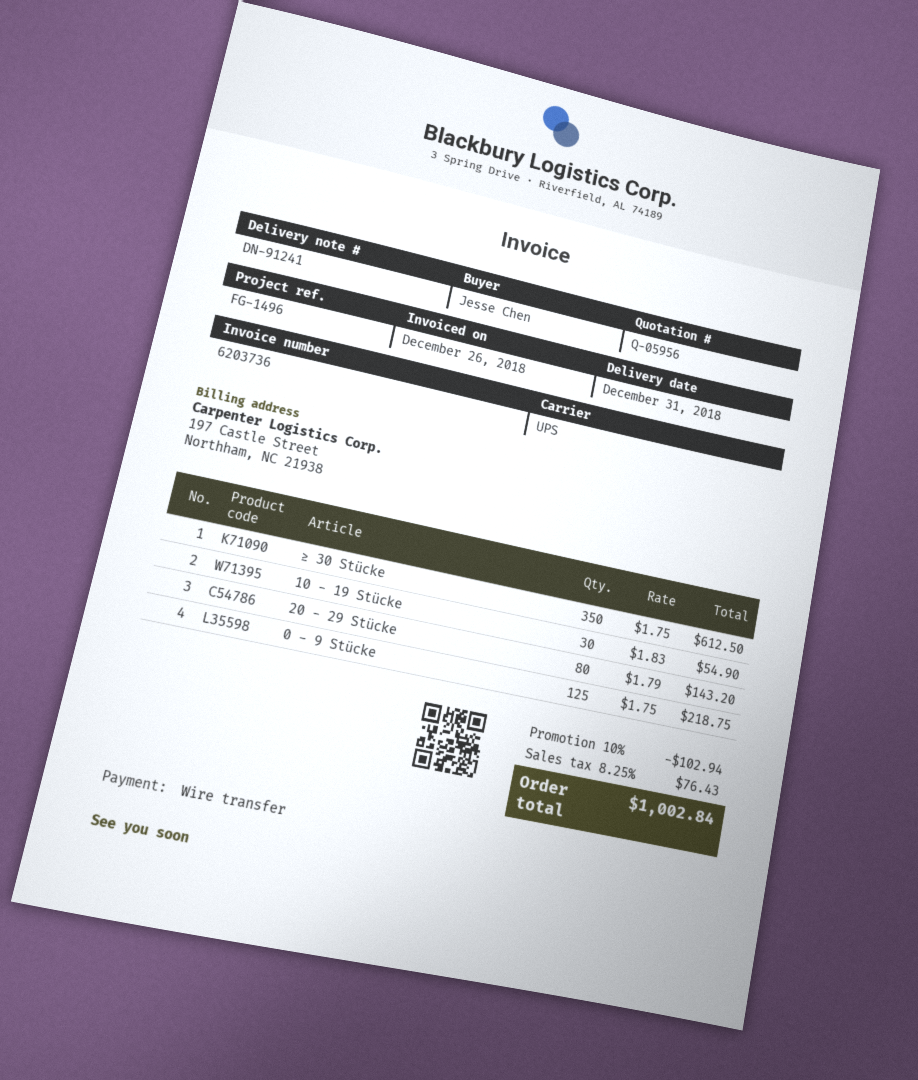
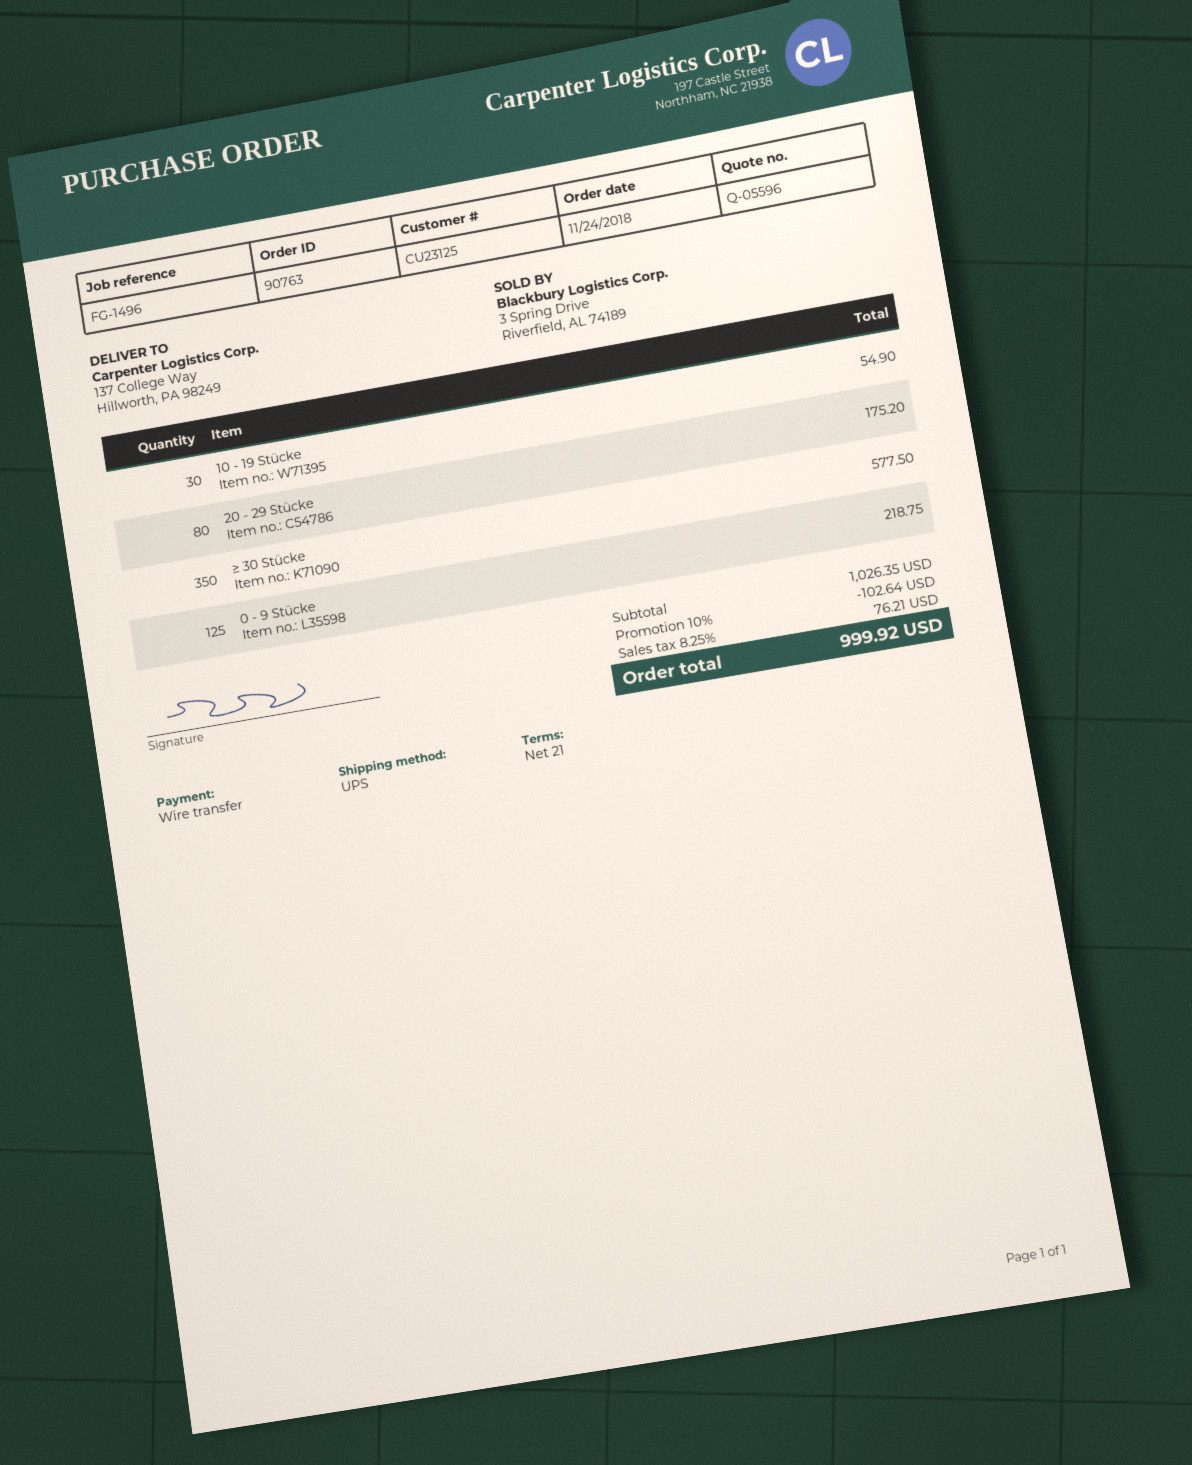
quote number: Q-05956 -> Q-05596
≥ 30 Stücke: 350 for 612.50 -> 350 for 577.50
20 - 29 Stücke: 80 for 143.20 -> 80 for 175.20
discount: 10% = 102.94 -> 10% = 102.64
tax: 8.25% = 76.43 -> 8.25% = 76.21
total: 1002.84 -> 999.92

